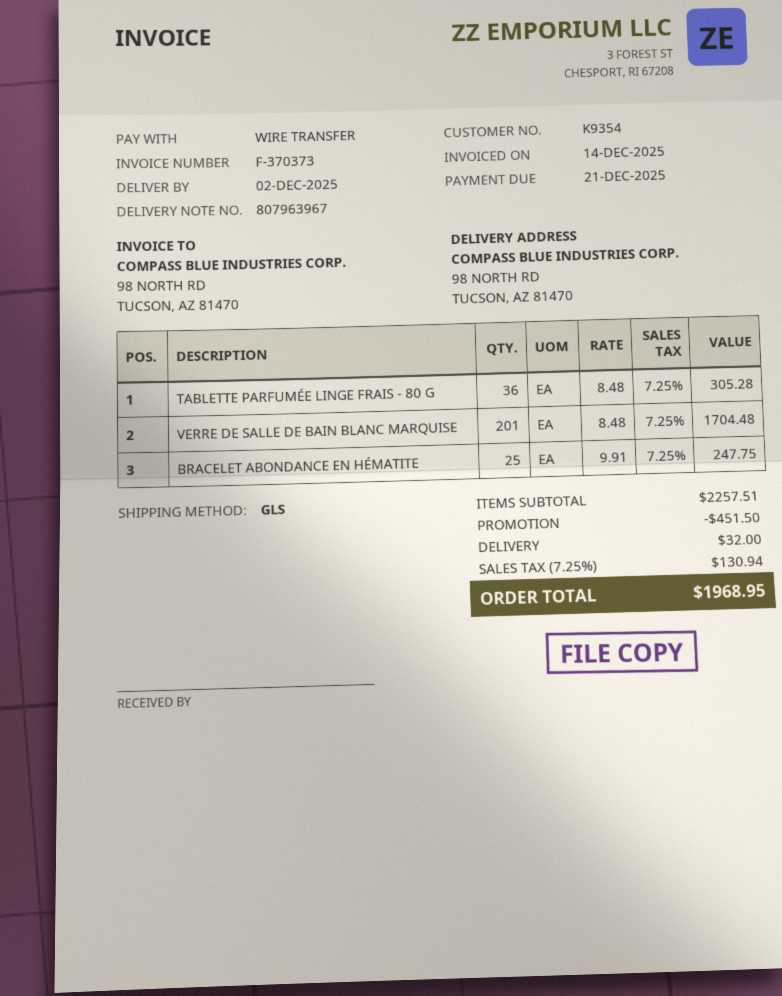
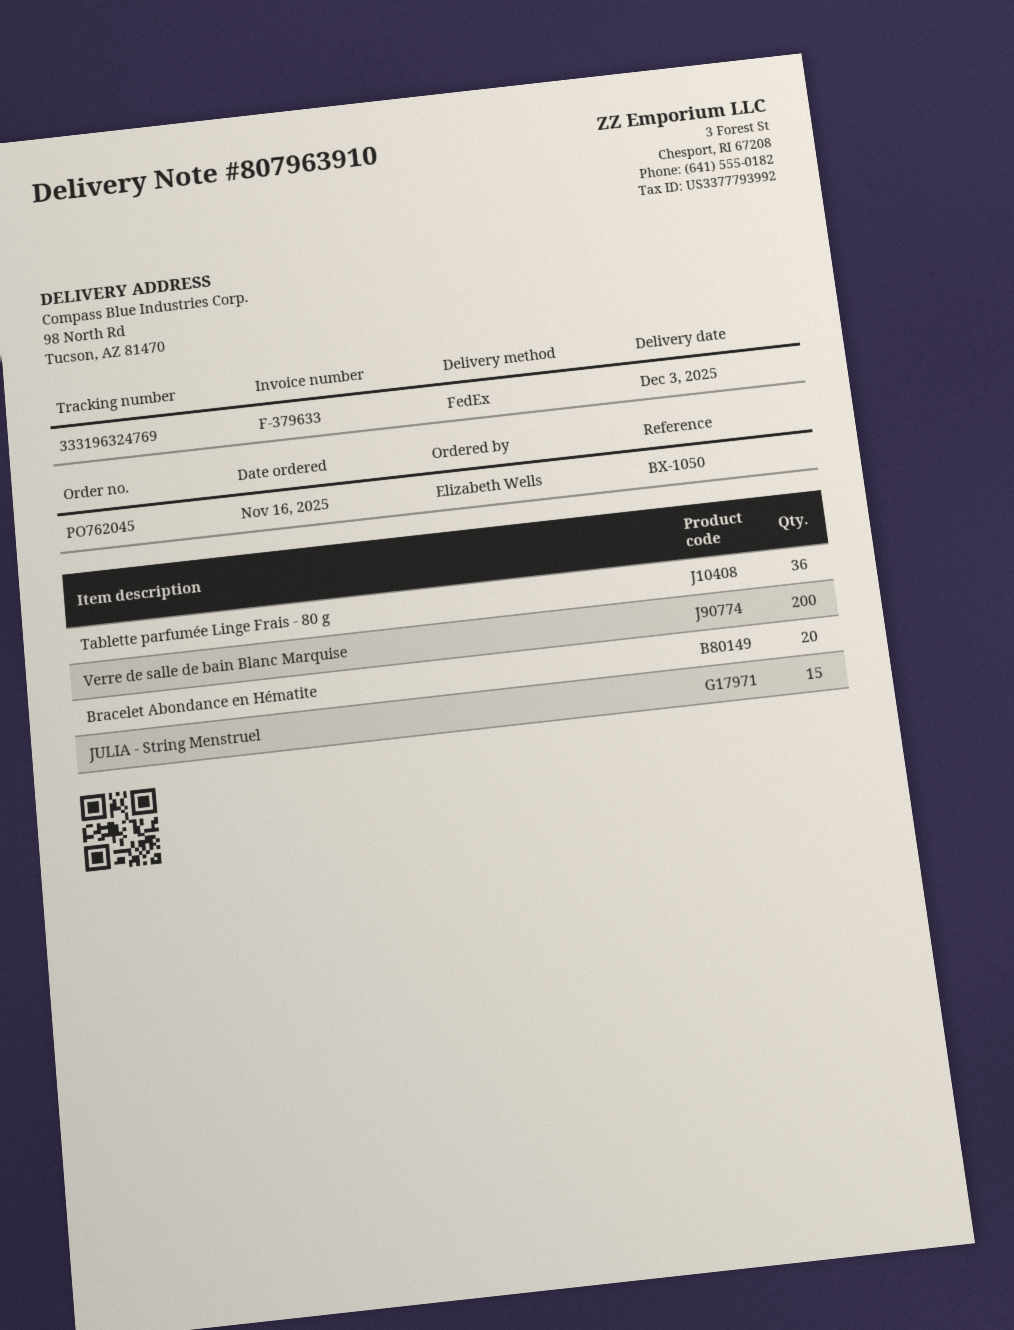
delivery note number: 807963967 -> 807963910
delivery date: 2025-12-02 -> 2025-12-03
invoice number: F-370373 -> F-379633
shipping method: GLS -> FedEx
VERRE DE SALLE DE BAIN BLANC MARQUISE: 201 -> 200
BRACELET ABONDANCE EN HÉMATITE: 25 -> 20
JULIA - String Menstruel: none -> 15

